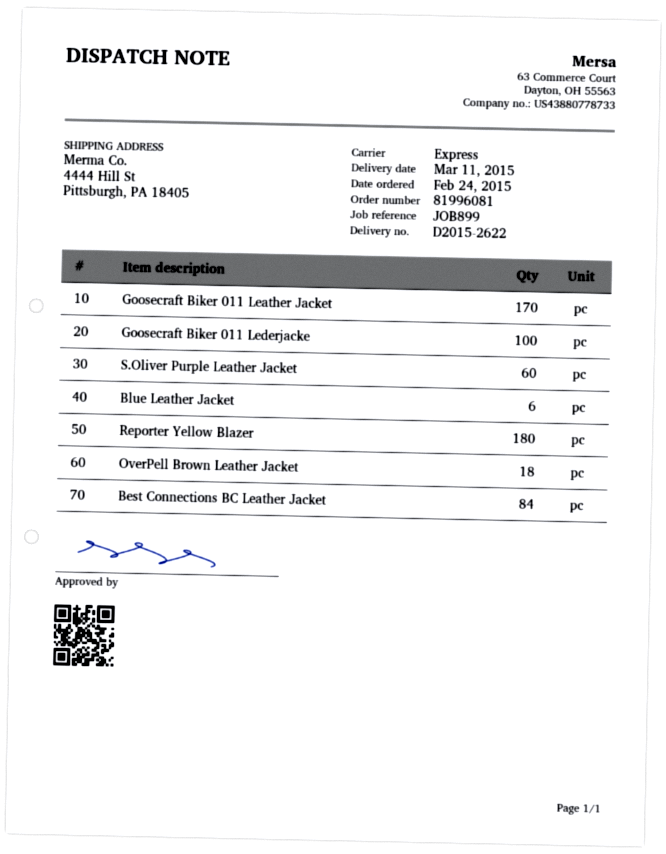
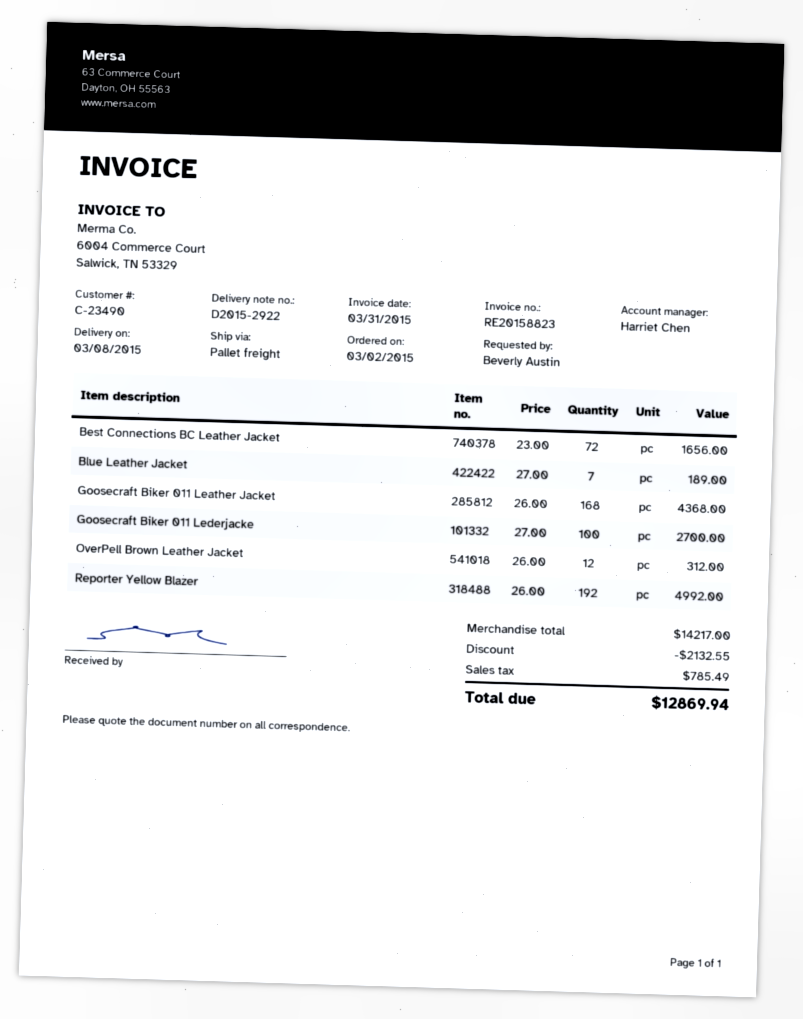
order date: 2015-02-24 -> 2015-03-02
delivery note number: D2015-2622 -> D2015-2922
delivery date: 2015-03-11 -> 2015-03-08
shipping method: express -> pallet freight
Goosecraft Biker 011 Leather Jacket: 170 -> 168
S.Oliver Purple Leather Jacket: 60 -> none
Blue Leather Jacket: 6 -> 7
Reporter Yellow Blazer: 180 -> 192
OverPell Brown Leather Jacket: 18 -> 12
Best Connections BC Leather Jacket: 84 -> 72

